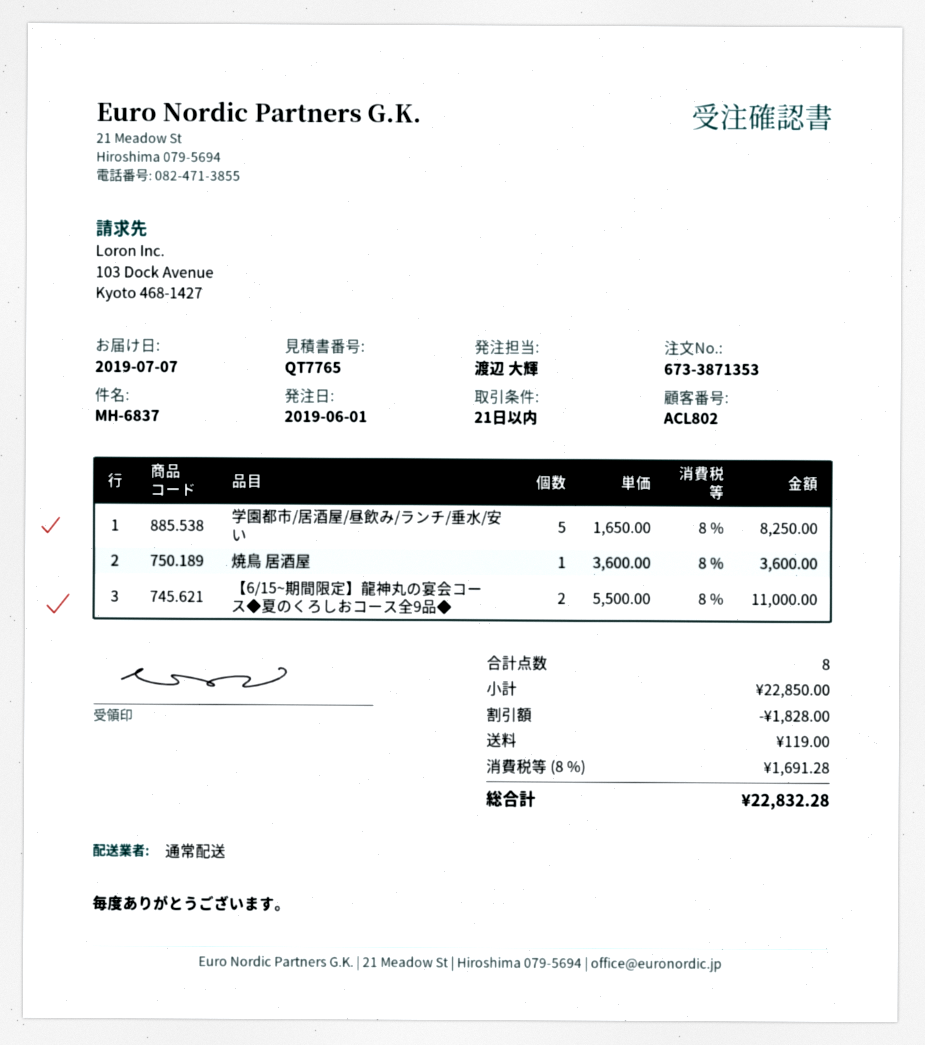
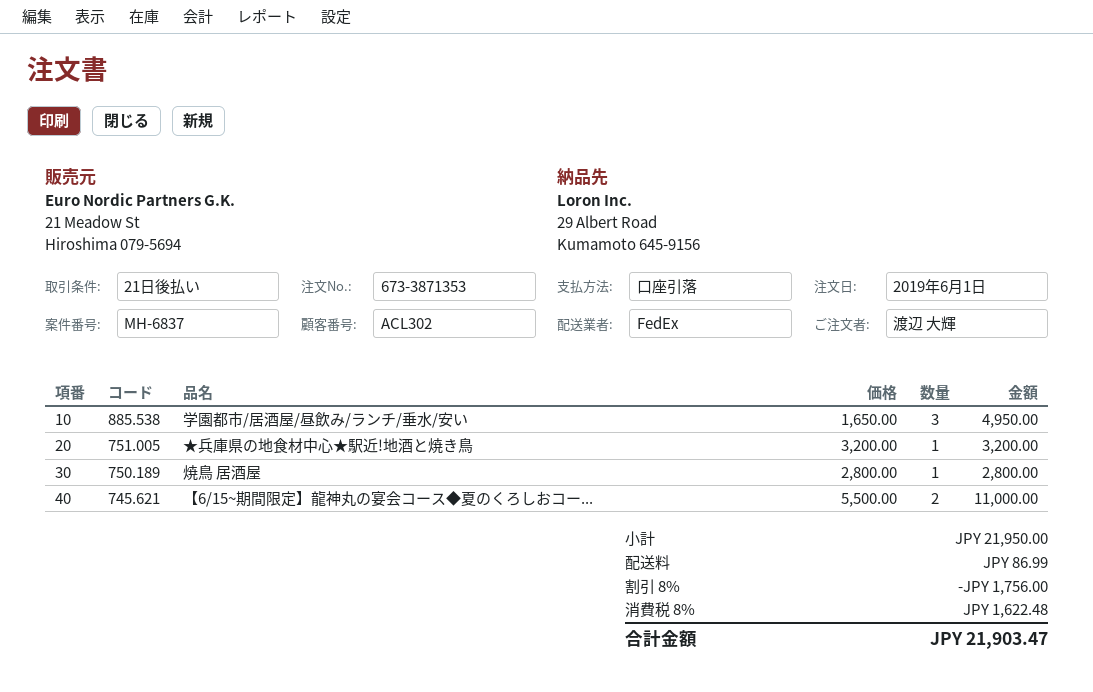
customer number: ACL802 -> ACL302
shipping method: standard -> FedEx
学園都市/居酒屋/昼飲み/ランチ/垂水/安い: 5 x 1650.00 = 8250.00 -> 3 x 1650.00 = 4950.00
焼鳥 居酒屋: 1 x 3600.00 = 3600.00 -> 1 x 2800.00 = 2800.00
★兵庫県の地食材中心★駅近!地酒と焼き鳥: none -> 1 x 3200.00 = 3200.00
subtotal: 22850.00 -> 21950.00
discount: 1828.00 -> 1756.00
shipping: 119.00 -> 86.99
tax: 8% = 1691.28 -> 8% = 1622.48
total: 22832.28 -> 21903.47

